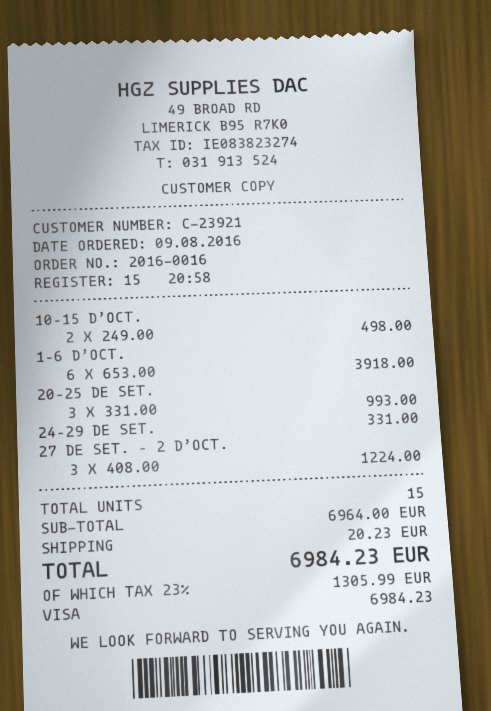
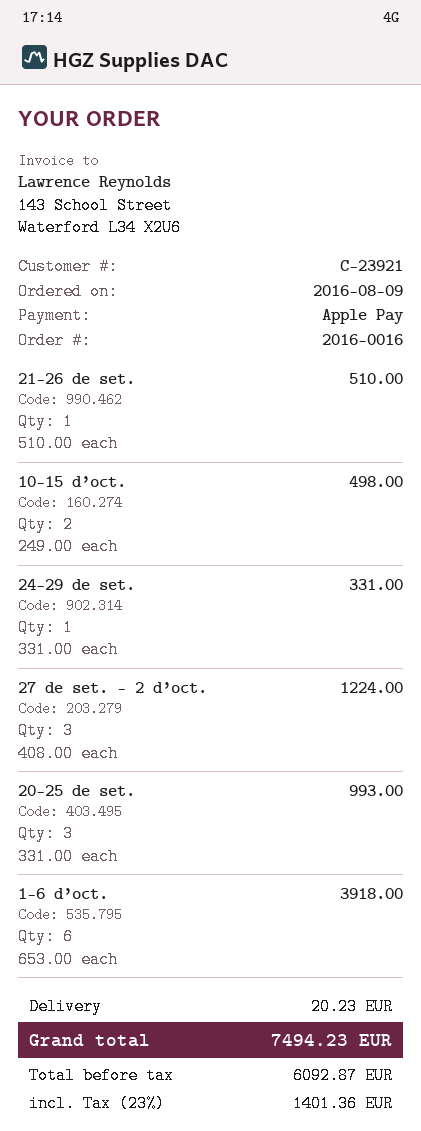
payment method: Visa -> Apple Pay
21–26 de set.: none -> 1 x 510.00 = 510.00
tax: 23% = 1305.99 -> 23% = 1401.36
total: 6984.23 -> 7494.23

